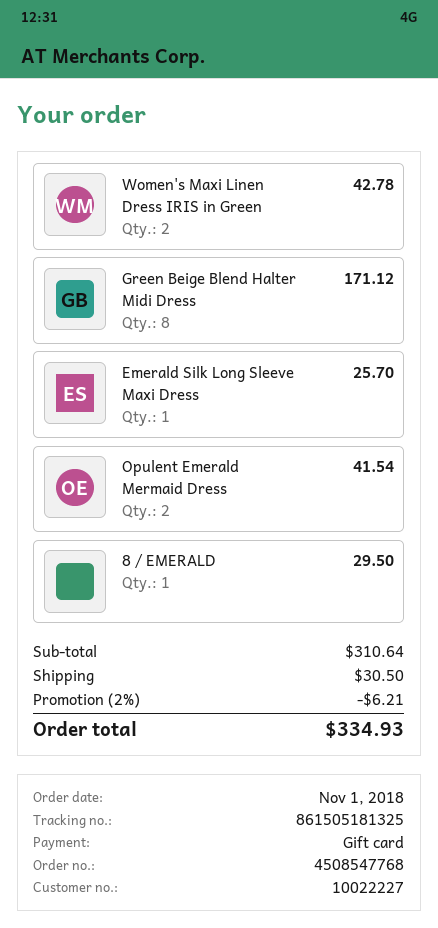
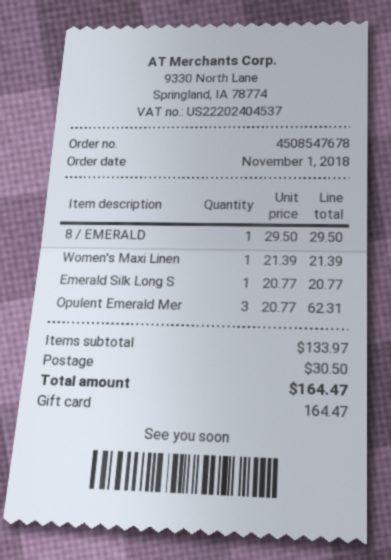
order number: 4508547768 -> 4508547678
Women's Maxi Linen Dress IRIS in Green: 2 for 42.78 -> 1 for 21.39
Green Beige Blend Halter Midi Dress: 8 for 171.12 -> none
Emerald Silk Long Sleeve Maxi Dress: 1 for 25.70 -> 1 for 20.77
Opulent Emerald Mermaid Dress: 2 for 41.54 -> 3 for 62.31
subtotal: 310.64 -> 133.97
discount: 2% = 6.21 -> none
total: 334.93 -> 164.47

